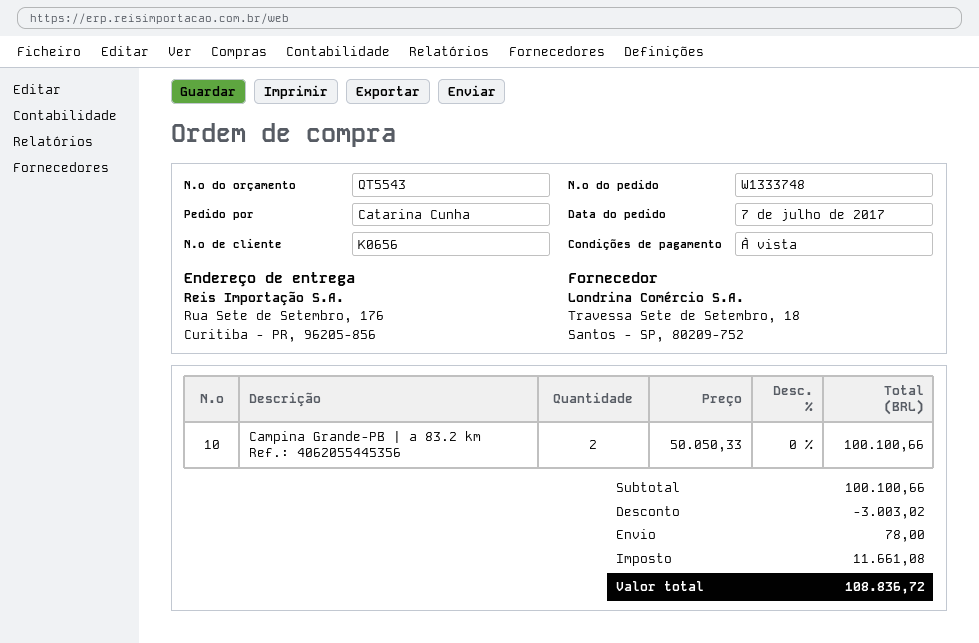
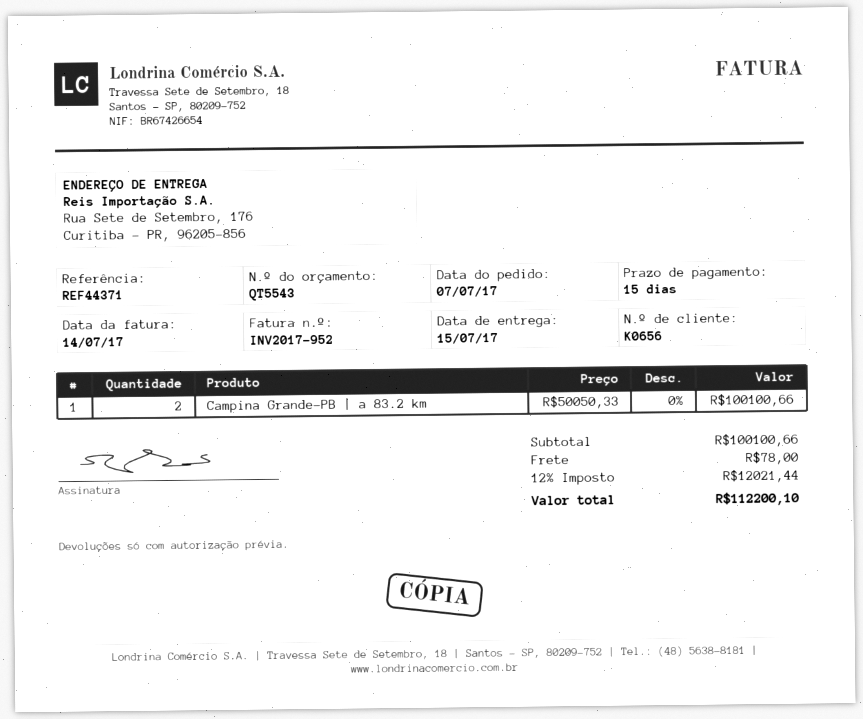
payment terms: on receipt -> 15 days
discount: 3003.02 -> none
tax: 11661.08 -> 12021.44
total: 108836.72 -> 112200.10

